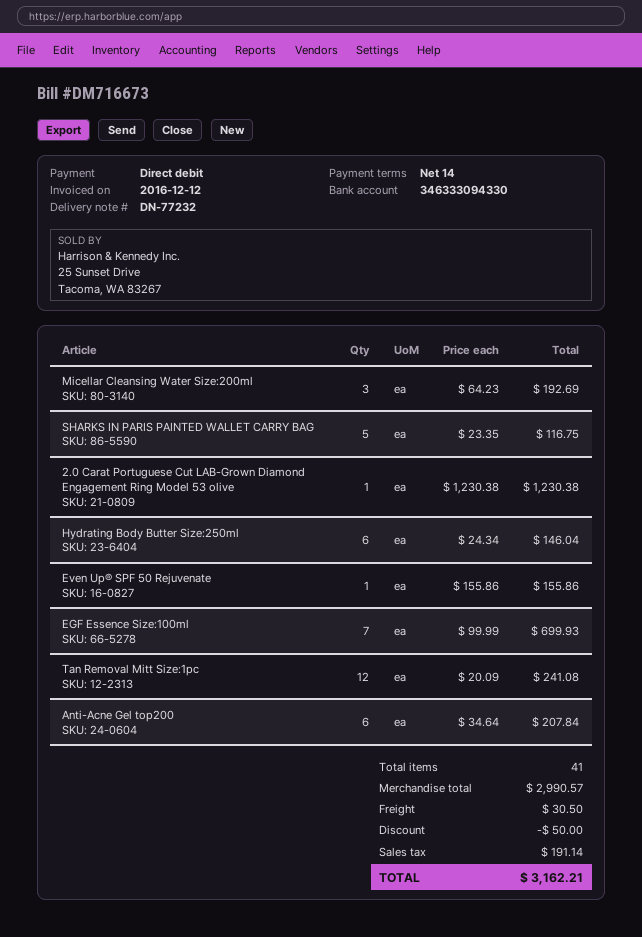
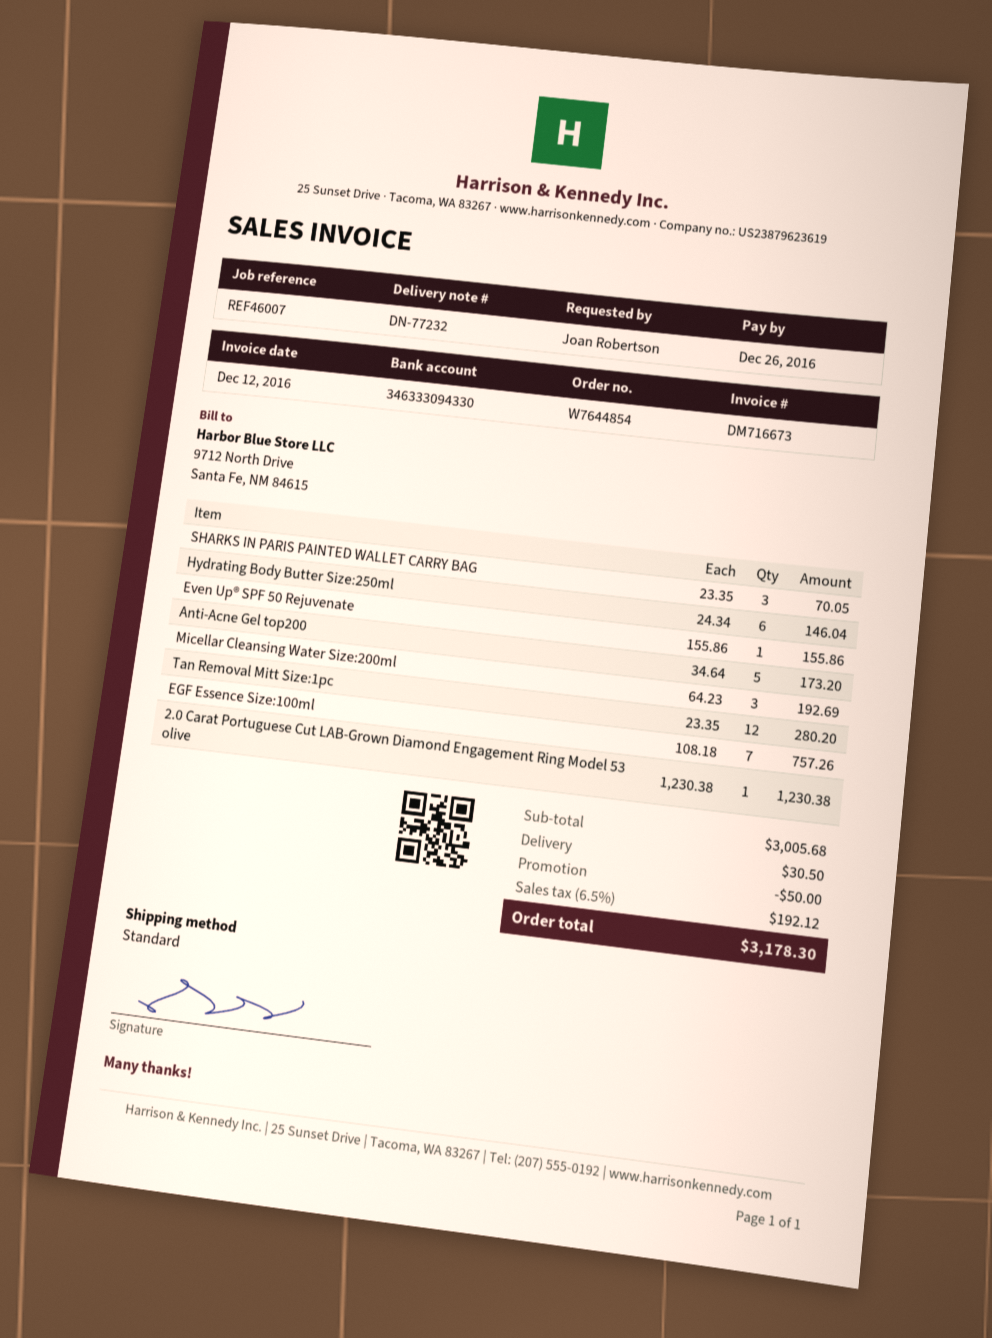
SHARKS IN PARIS PAINTED WALLET CARRY BAG: 5 x 23.35 = 116.75 -> 3 x 23.35 = 70.05
EGF Essence Size:100ml: 7 x 99.99 = 699.93 -> 7 x 108.18 = 757.26
Tan Removal Mitt Size:1pc: 12 x 20.09 = 241.08 -> 12 x 23.35 = 280.20
Anti-Acne Gel top200: 6 x 34.64 = 207.84 -> 5 x 34.64 = 173.20
subtotal: 2990.57 -> 3005.68
tax: 191.14 -> 192.12
total: 3162.21 -> 3178.30

